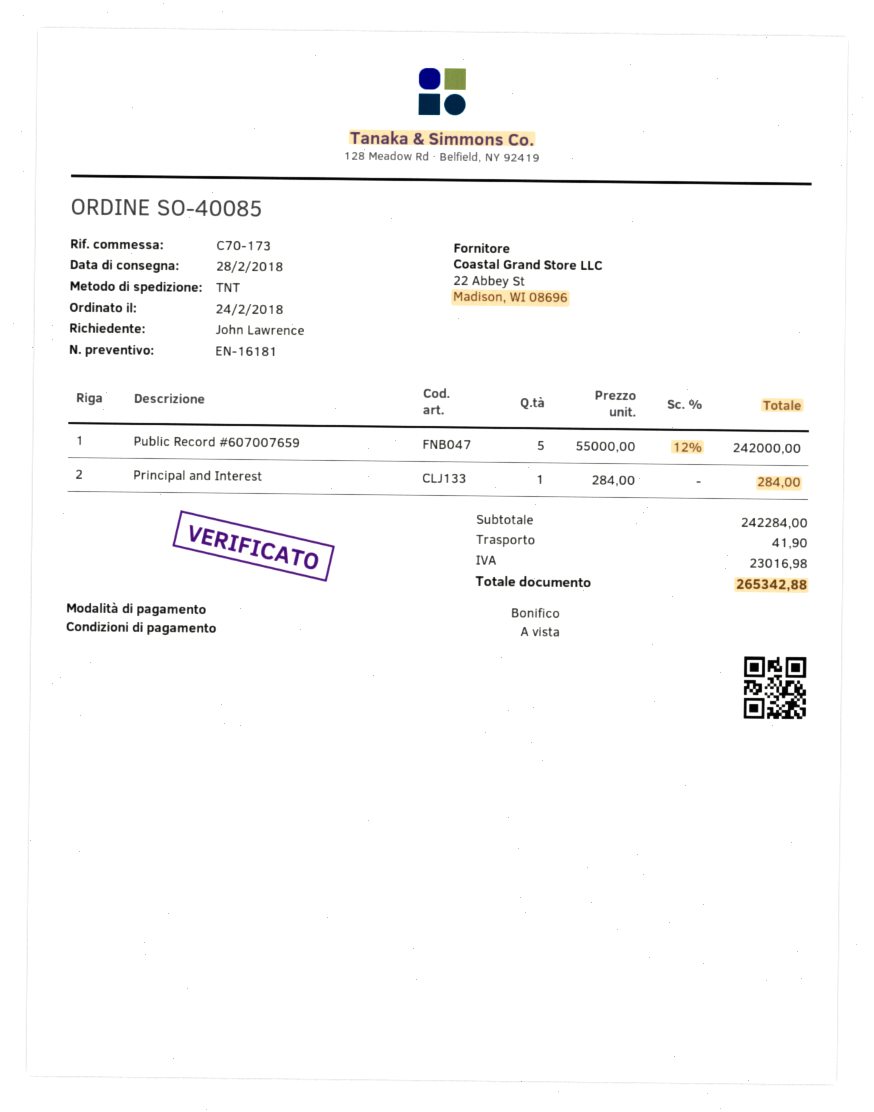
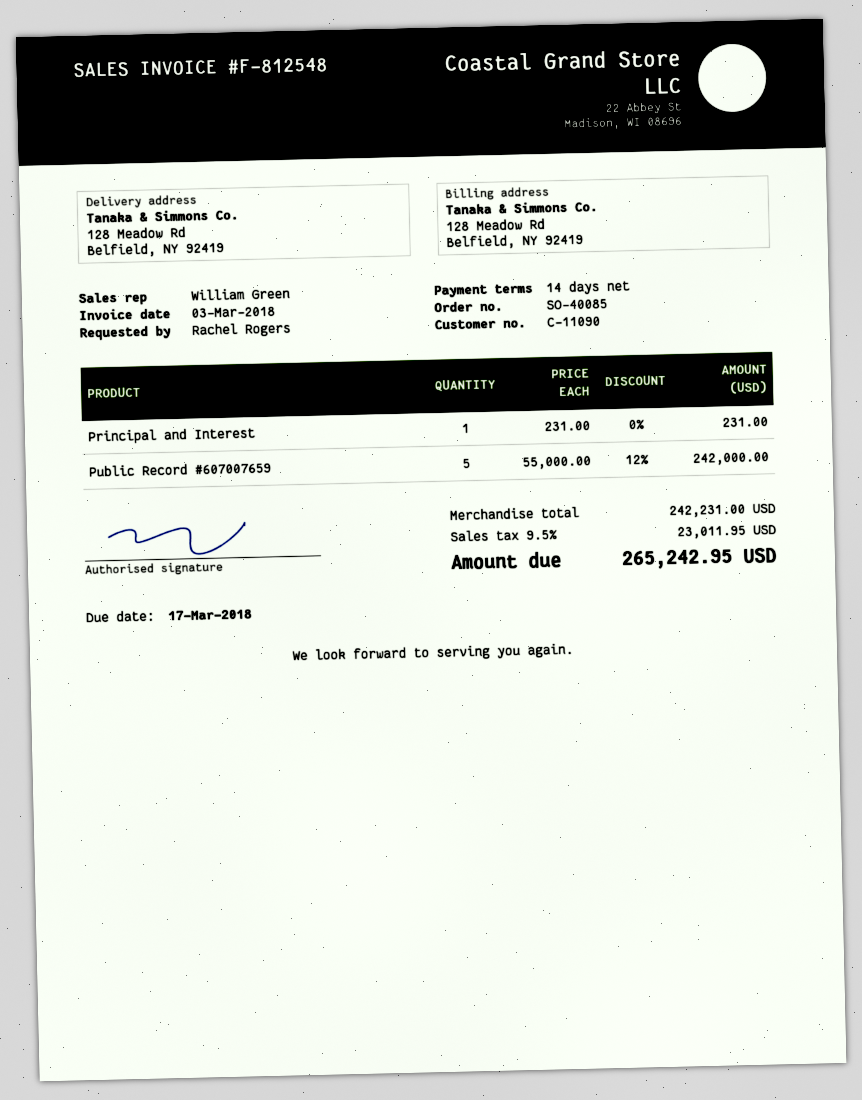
payment terms: on receipt -> 14 days
ordered by: John Lawrence -> Rachel Rogers
Principal and Interest: 1 x 284.00 = 284.00 -> 1 x 231.00 = 231.00
subtotal: 242284.00 -> 242231.00
shipping: 41.90 -> none
tax: 23016.98 -> 23011.95
total: 265342.88 -> 265242.95

